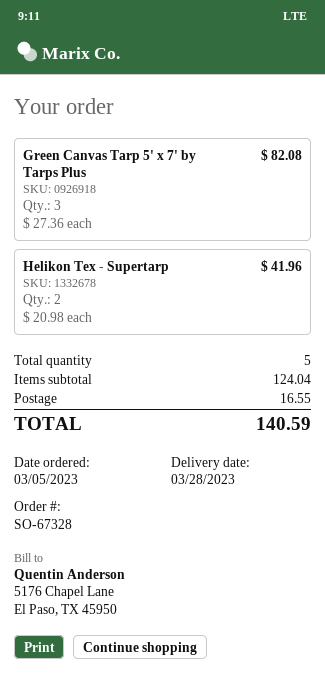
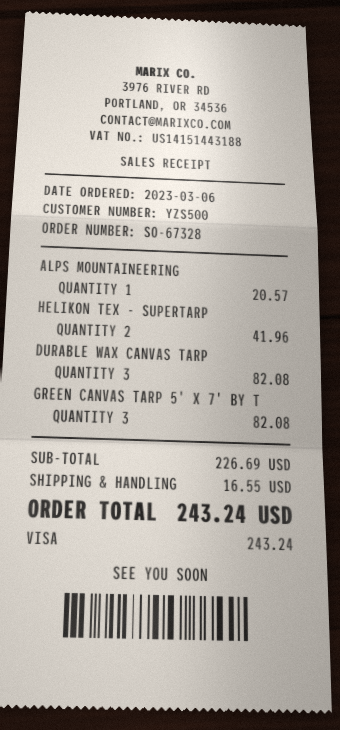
order date: 2023-03-05 -> 2023-03-06
ALPS MOUNTAINEERING: none -> 1 for 20.57
DURABLE WAX CANVAS TARP: none -> 3 for 82.08
subtotal: 124.04 -> 226.69
total: 140.59 -> 243.24

